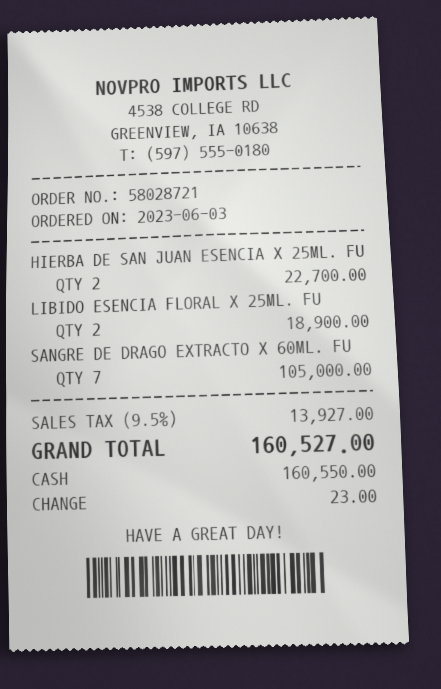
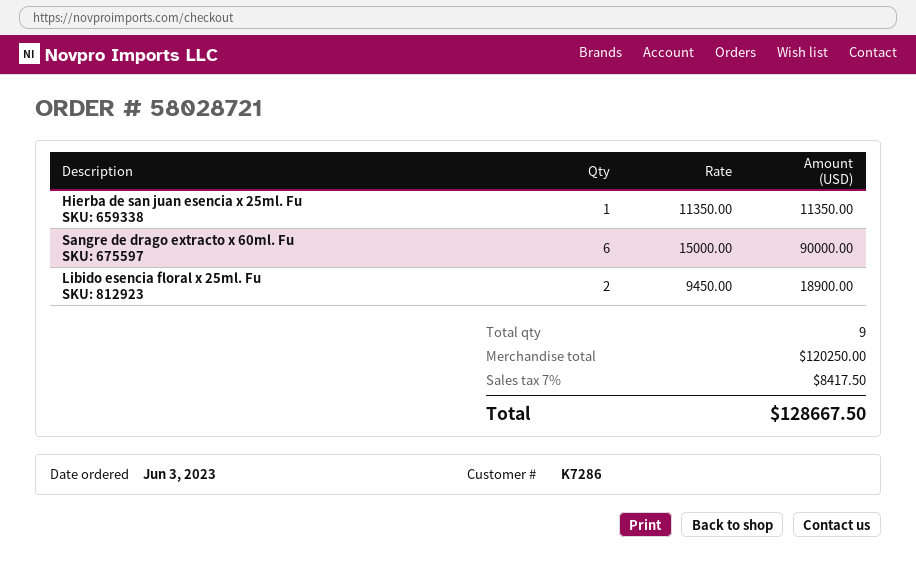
HIERBA DE SAN JUAN ESENCIA X 25ML. FU: 2 for 22700.00 -> 1 for 11350.00
SANGRE DE DRAGO EXTRACTO X 60ML. FU: 7 for 105000.00 -> 6 for 90000.00
tax: 9.5% = 13927.00 -> 7% = 8417.50
total: 160527.00 -> 128667.50

